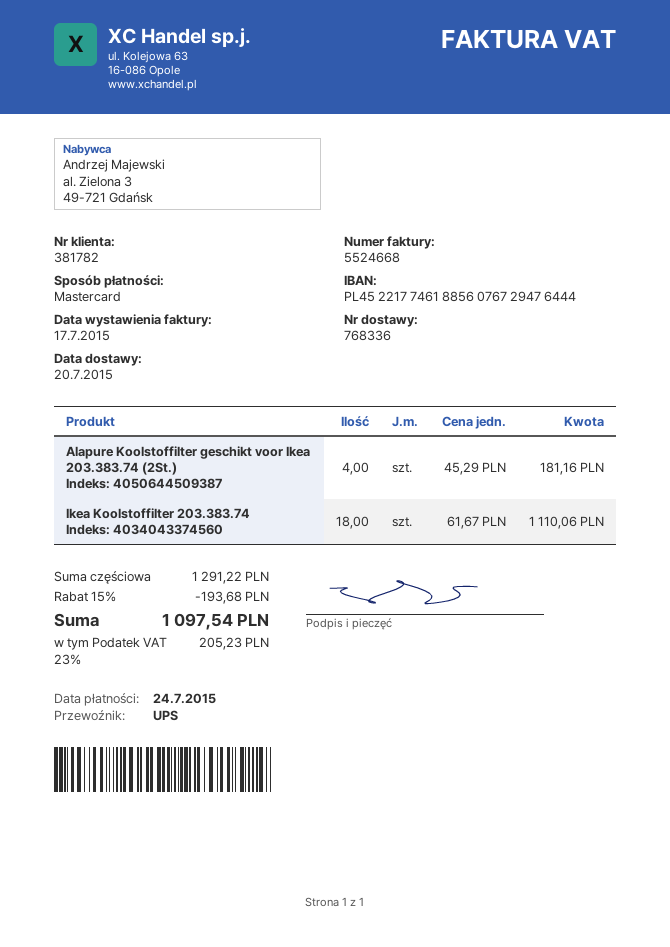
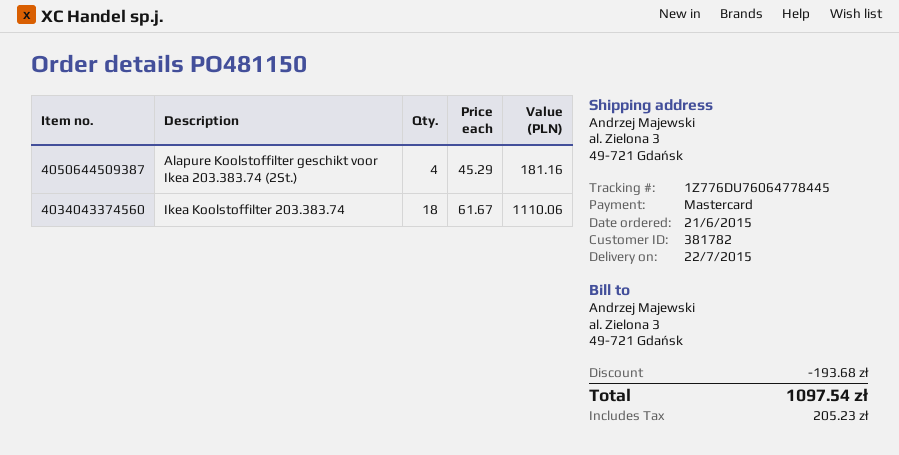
delivery date: 2015-07-20 -> 2015-07-22

